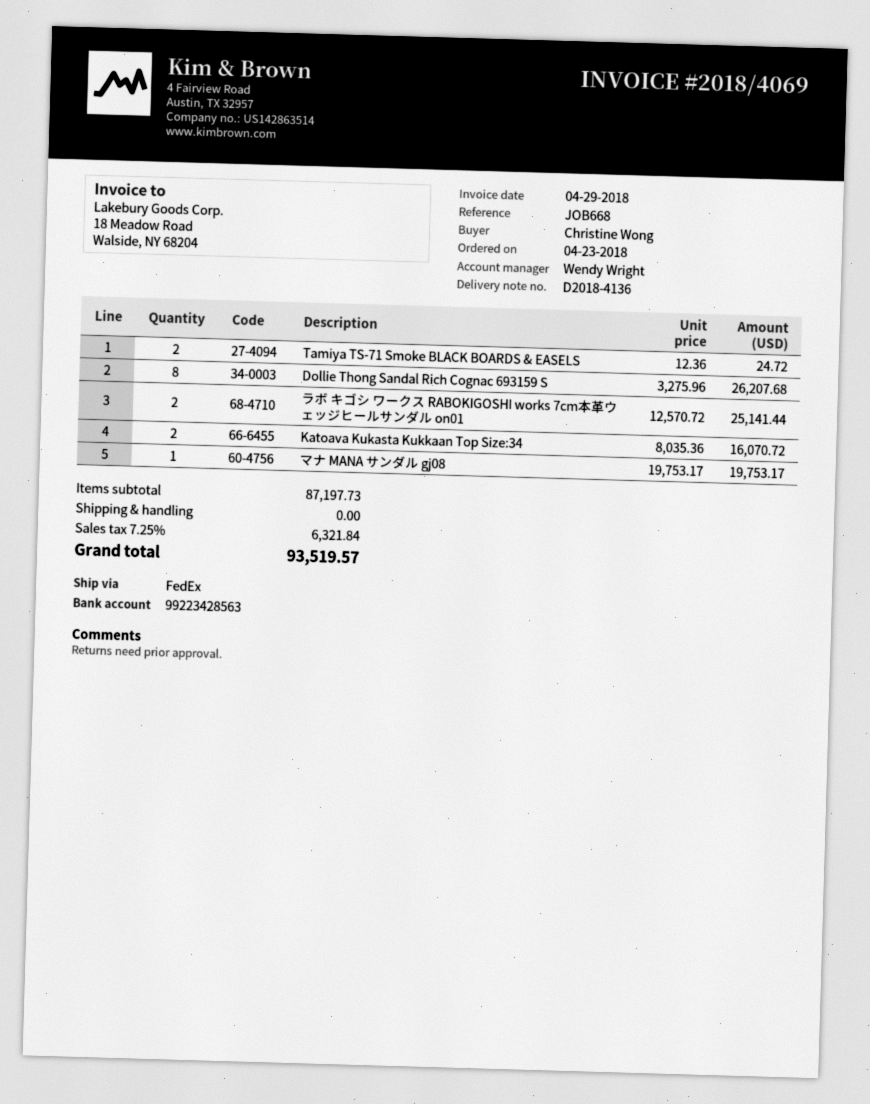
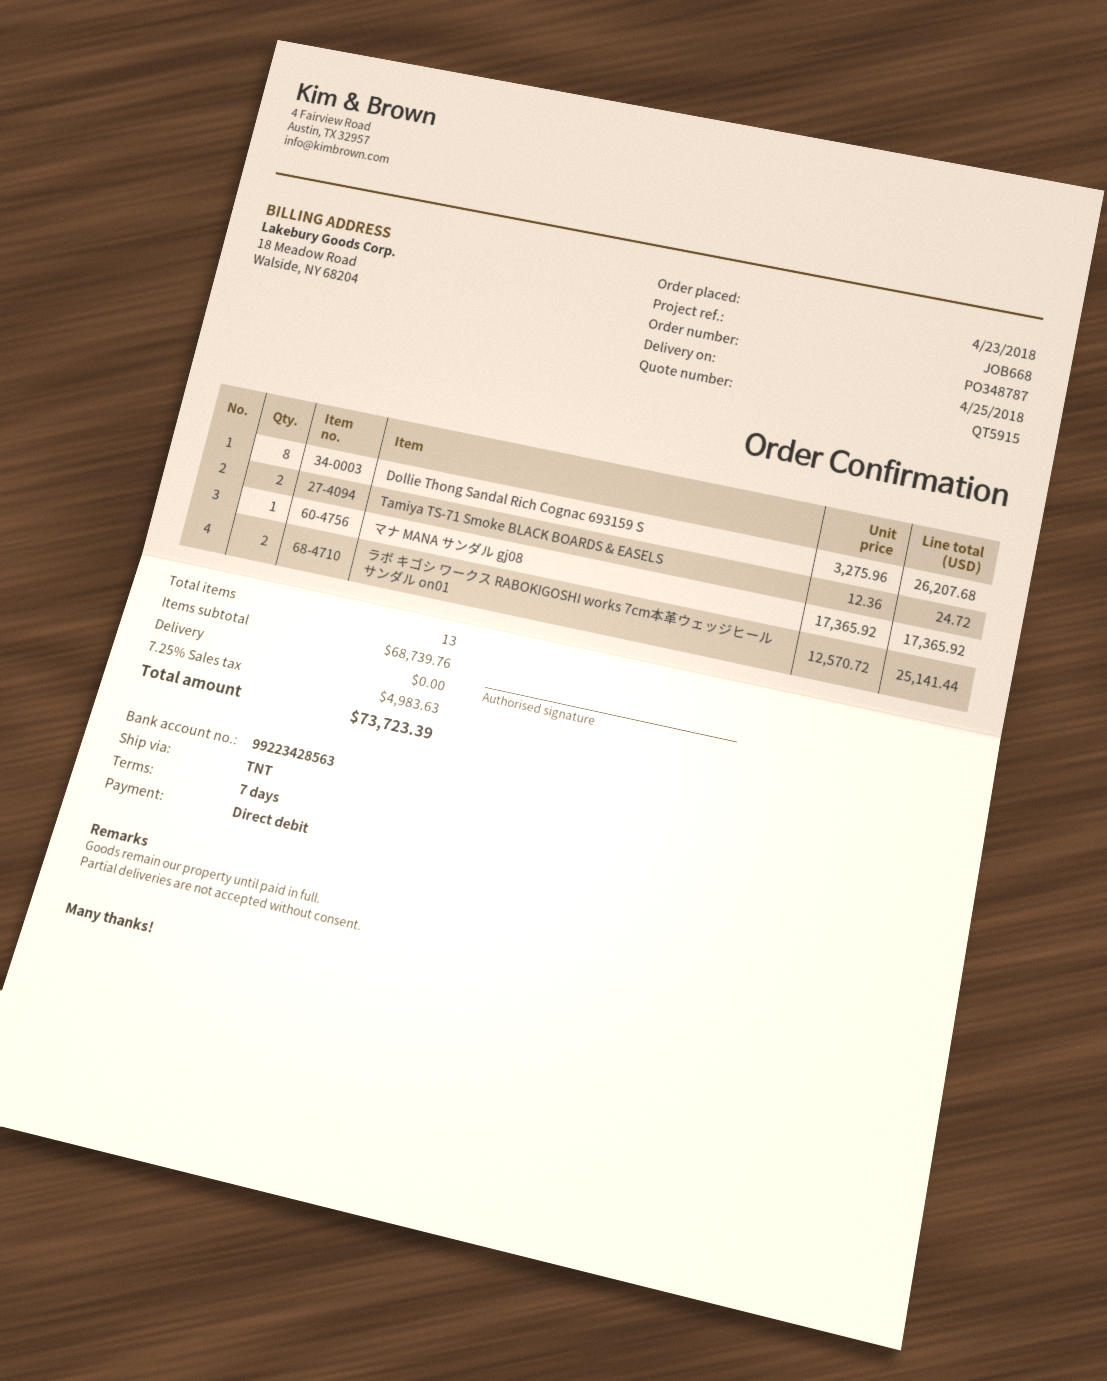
shipping method: FedEx -> TNT
Katoava Kukasta Kukkaan Top Size:34: 2 x 8035.36 = 16070.72 -> none
マナ MANA サンダル gj08: 1 x 19753.17 = 19753.17 -> 1 x 17365.92 = 17365.92
subtotal: 87197.73 -> 68739.76
tax: 7.25% = 6321.84 -> 7.25% = 4983.63
total: 93519.57 -> 73723.39

